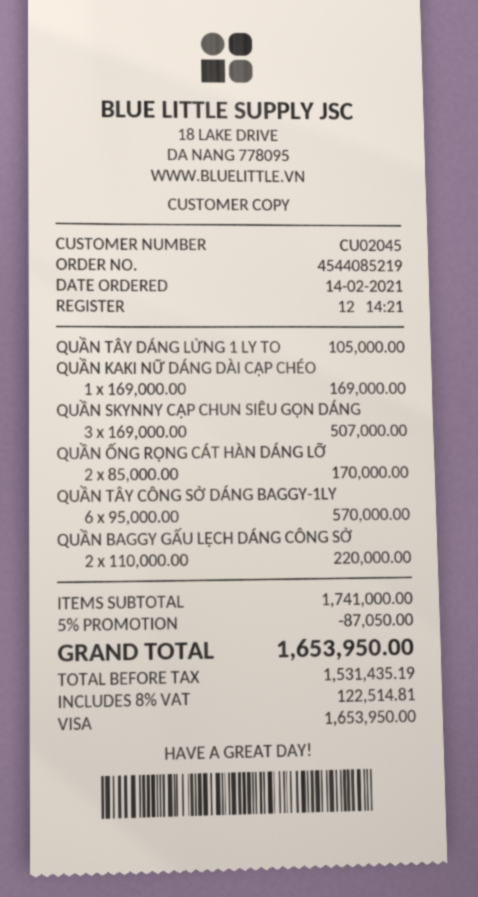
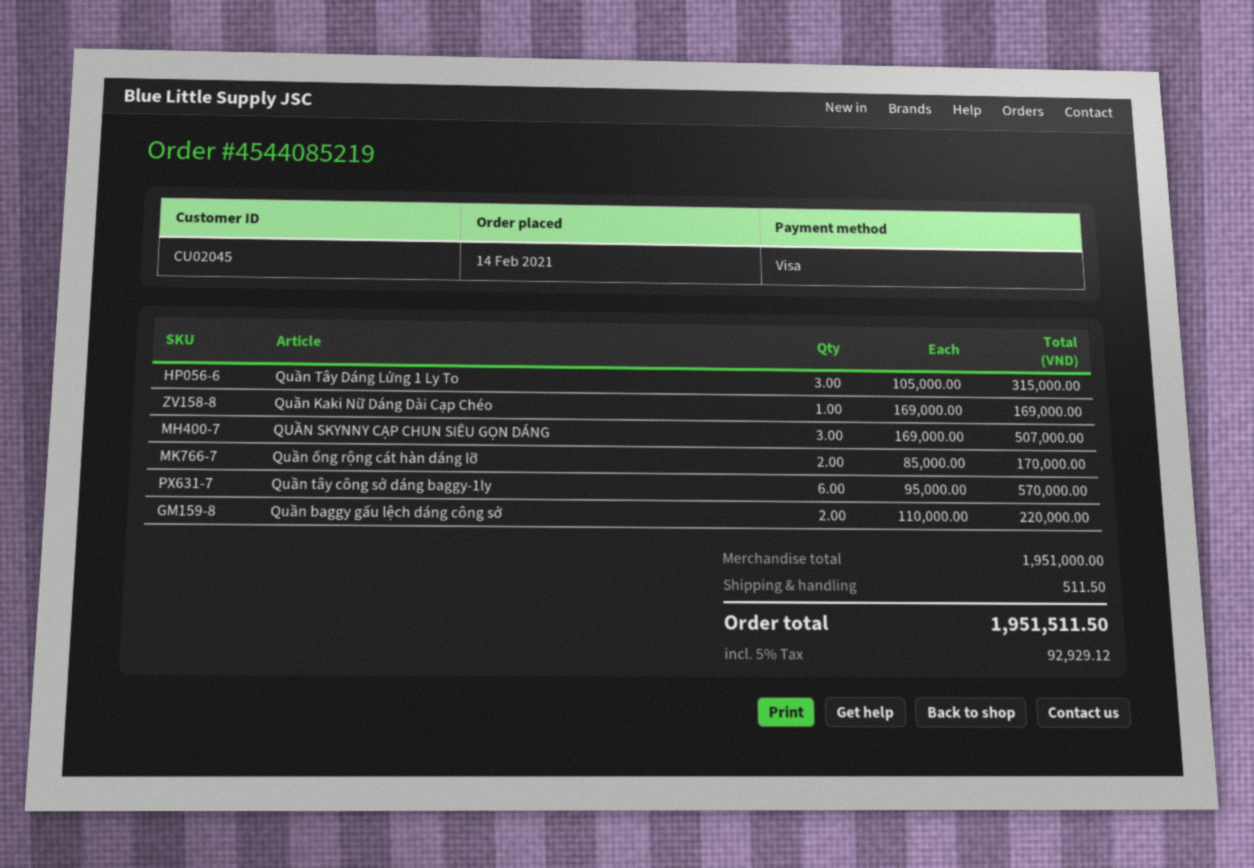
QUẦN TÂY DÁNG LỬNG 1 LY TO: 1 x 105000.00 = 105000.00 -> 3 x 105000.00 = 315000.00
subtotal: 1741000.00 -> 1951000.00
discount: 5% = 87050.00 -> none
shipping: none -> 511.50
tax: 8% = 122514.81 -> 5% = 92929.12
total: 1653950.00 -> 1951511.50

